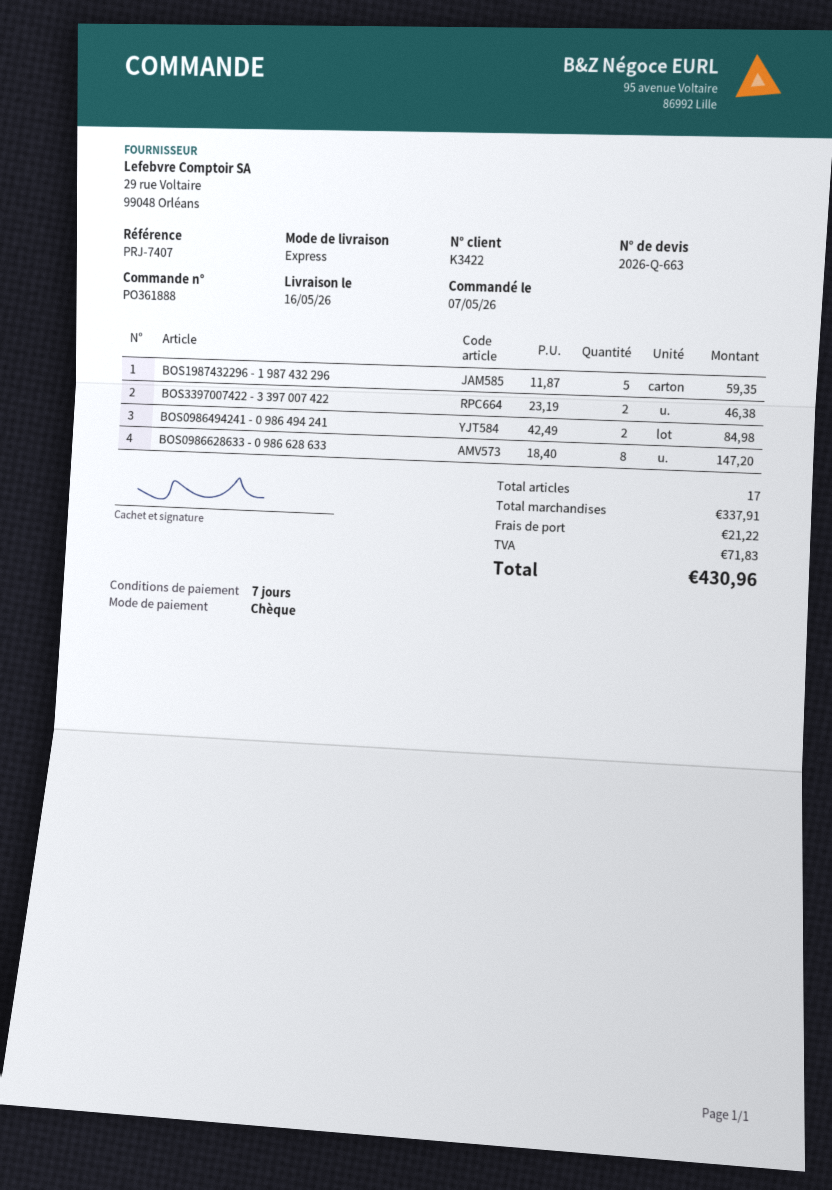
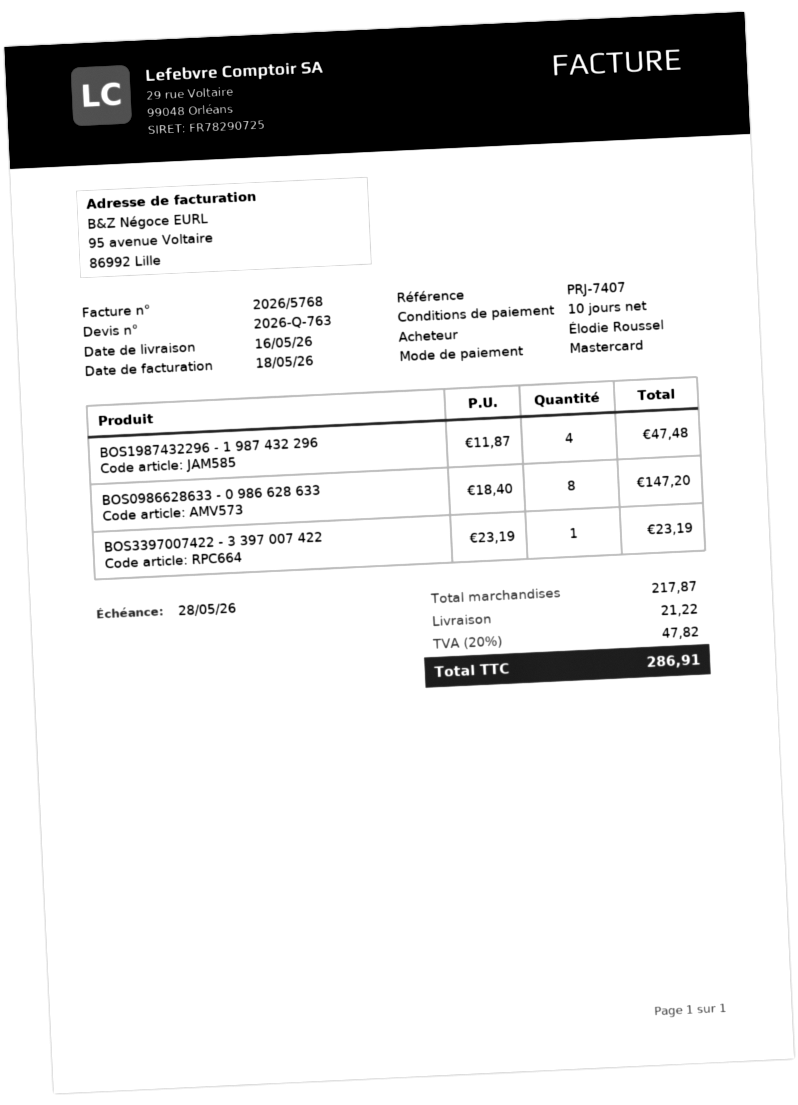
quote number: 2026-Q-663 -> 2026-Q-763
payment terms: 7 days -> 10 days
payment method: cheque -> Mastercard
BOS1987432296 - 1 987 432 296: 5 x 11.87 = 59.35 -> 4 x 11.87 = 47.48
BOS3397007422 - 3 397 007 422: 2 x 23.19 = 46.38 -> 1 x 23.19 = 23.19
BOS0986494241 - 0 986 494 241: 2 x 42.49 = 84.98 -> none
subtotal: 337.91 -> 217.87
tax: 71.83 -> 47.82
total: 430.96 -> 286.91

